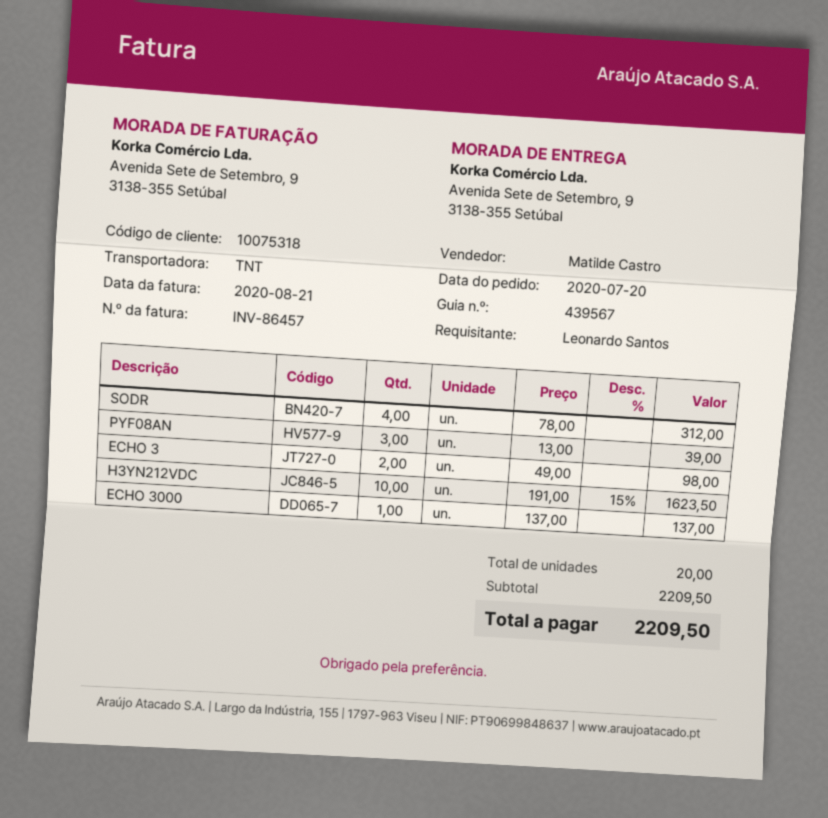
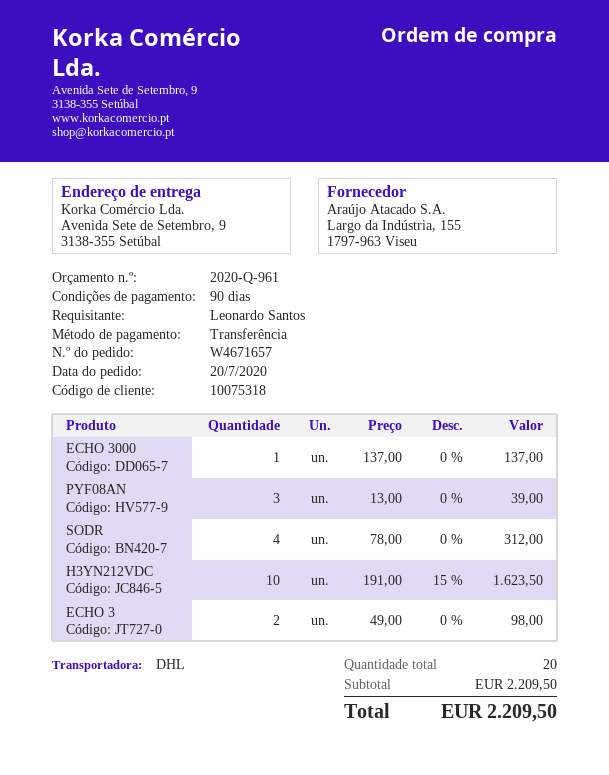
shipping method: TNT -> DHL

